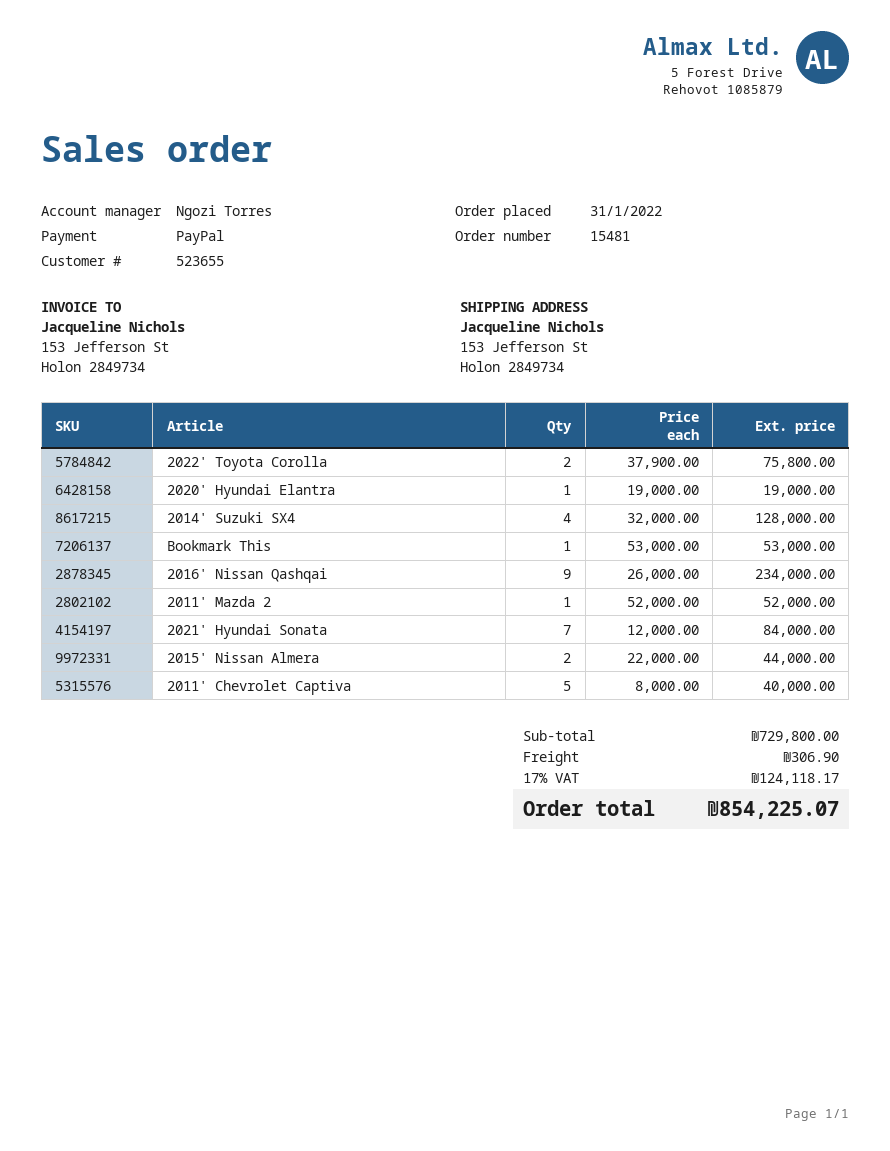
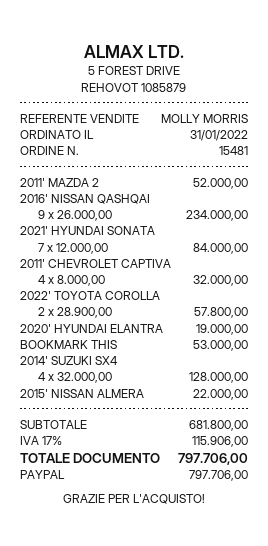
sales rep: Ngozi Torres -> MOLLY MORRIS
2022' Toyota Corolla: 2 x 37900.00 = 75800.00 -> 2 x 28900.00 = 57800.00
2015' Nissan Almera: 2 x 22000.00 = 44000.00 -> 1 x 22000.00 = 22000.00
2011' Chevrolet Captiva: 5 x 8000.00 = 40000.00 -> 4 x 8000.00 = 32000.00
subtotal: 729800.00 -> 681800.00
shipping: 306.90 -> none
tax: 17% = 124118.17 -> 17% = 115906.00
total: 854225.07 -> 797706.00

